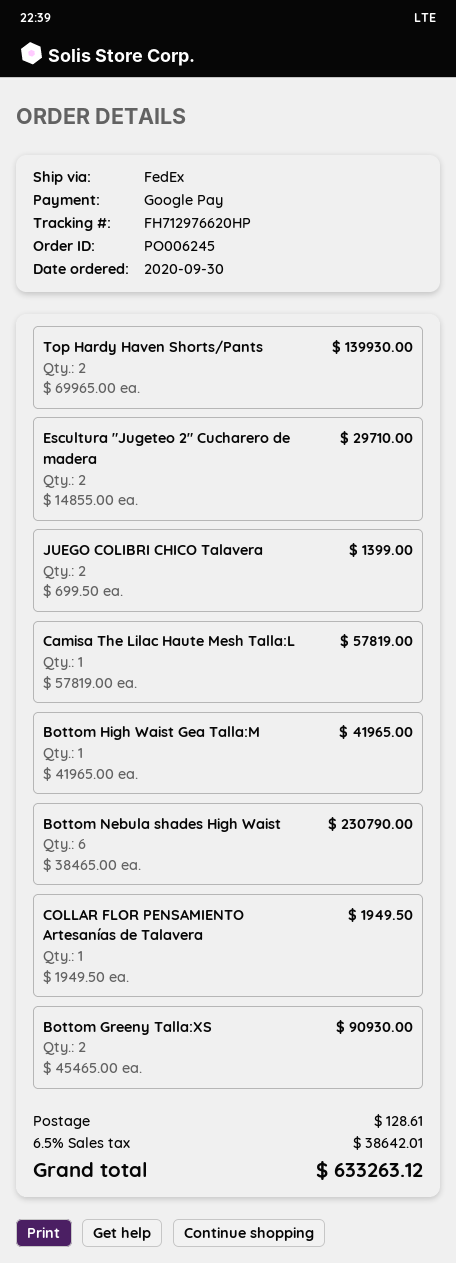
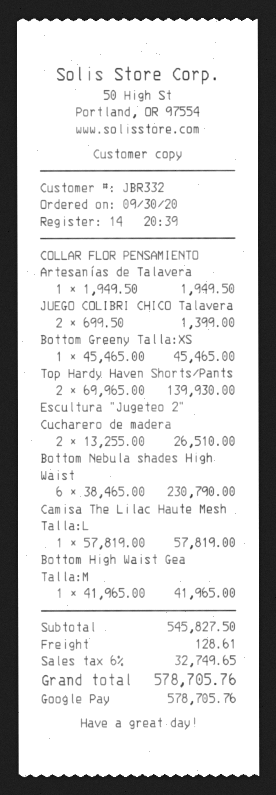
Escultura "Jugeteo 2" Cucharero de madera: 2 x 14855.00 = 29710.00 -> 2 x 13255.00 = 26510.00
Bottom Greeny Talla:XS: 2 x 45465.00 = 90930.00 -> 1 x 45465.00 = 45465.00
tax: 6.5% = 38642.01 -> 6% = 32749.65
total: 633263.12 -> 578705.76

